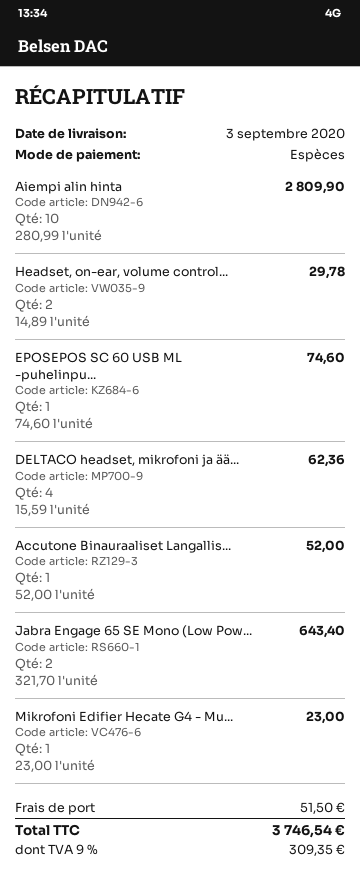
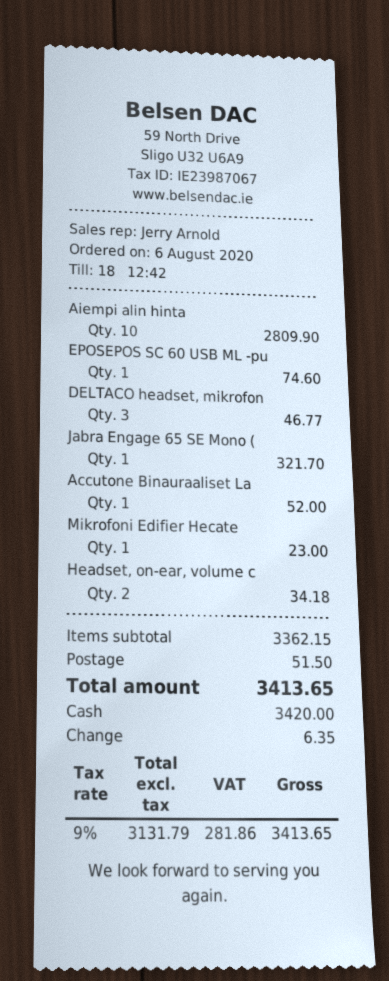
Headset, on-ear, volume control...: 2 for 29.78 -> 2 for 34.18
DELTACO headset, mikrofoni ja ää...: 4 for 62.36 -> 3 for 46.77
Jabra Engage 65 SE Mono (Low Pow...: 2 for 643.40 -> 1 for 321.70
tax: 9% = 309.35 -> 9% = 281.86
total: 3746.54 -> 3413.65

